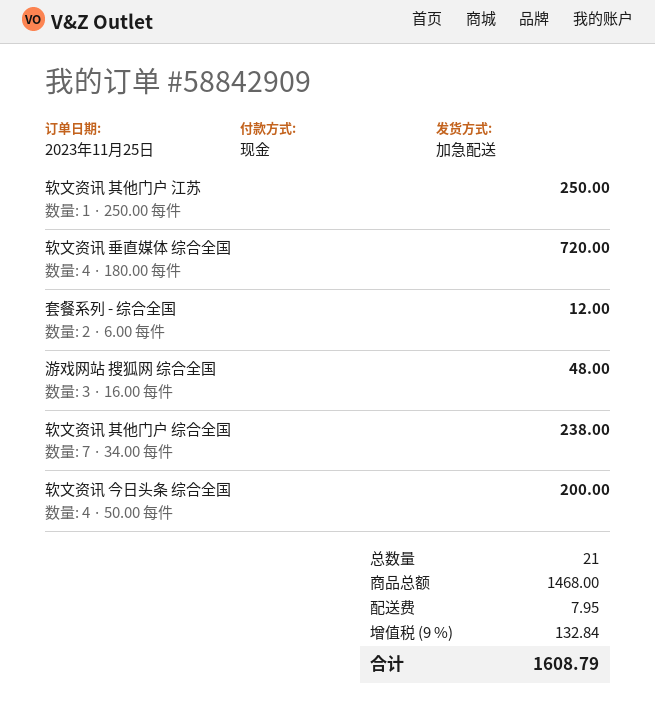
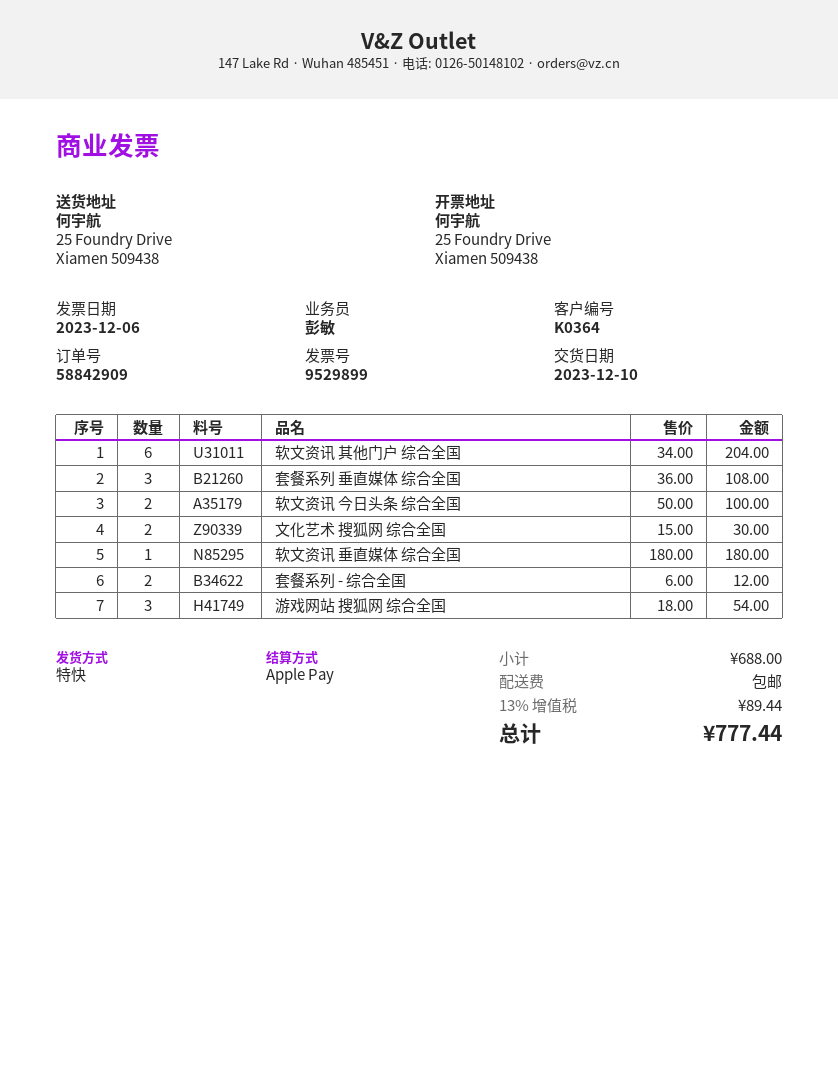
payment method: cash -> Apple Pay
软文资讯 其他门户 江苏: 1 x 250.00 = 250.00 -> none
软文资讯 垂直媒体 综合全国: 4 x 180.00 = 720.00 -> 1 x 180.00 = 180.00
游戏网站 搜狐网 综合全国: 3 x 16.00 = 48.00 -> 3 x 18.00 = 54.00
软文资讯 其他门户 综合全国: 7 x 34.00 = 238.00 -> 6 x 34.00 = 204.00
软文资讯 今日头条 综合全国: 4 x 50.00 = 200.00 -> 2 x 50.00 = 100.00
套餐系列 垂直媒体 综合全国: none -> 3 x 36.00 = 108.00
文化艺术 搜狐网 综合全国: none -> 2 x 15.00 = 30.00
subtotal: 1468.00 -> 688.00
shipping: 7.95 -> 0.00
tax: 9% = 132.84 -> 13% = 89.44
total: 1608.79 -> 777.44

